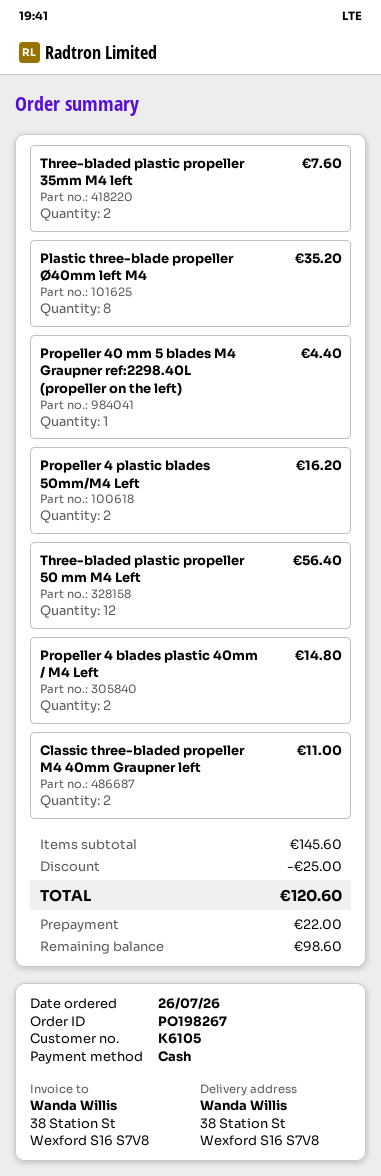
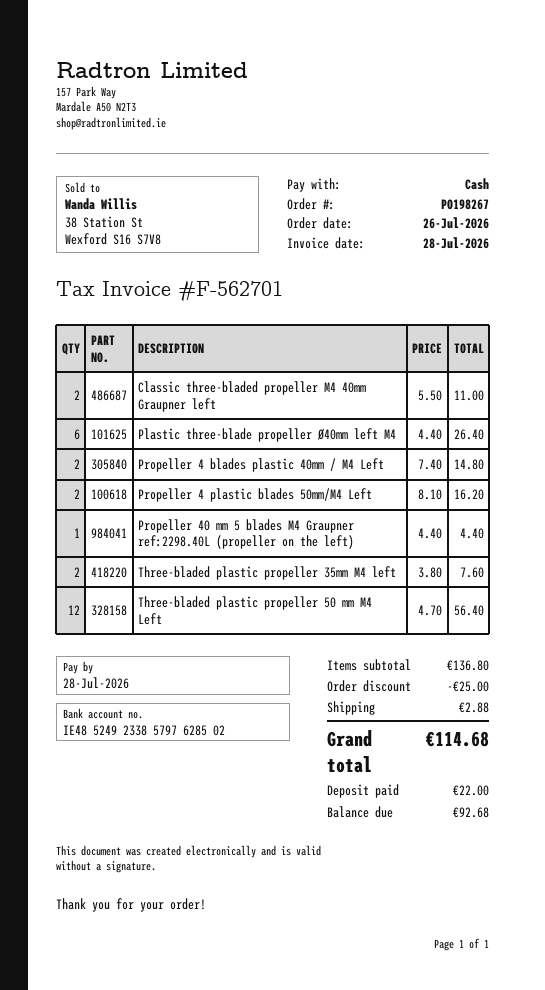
Plastic three-blade propeller Ø40mm left M4: 8 for 35.20 -> 6 for 26.40
subtotal: 145.60 -> 136.80
shipping: none -> 2.88
total: 120.60 -> 114.68
balance: 98.60 -> 92.68

